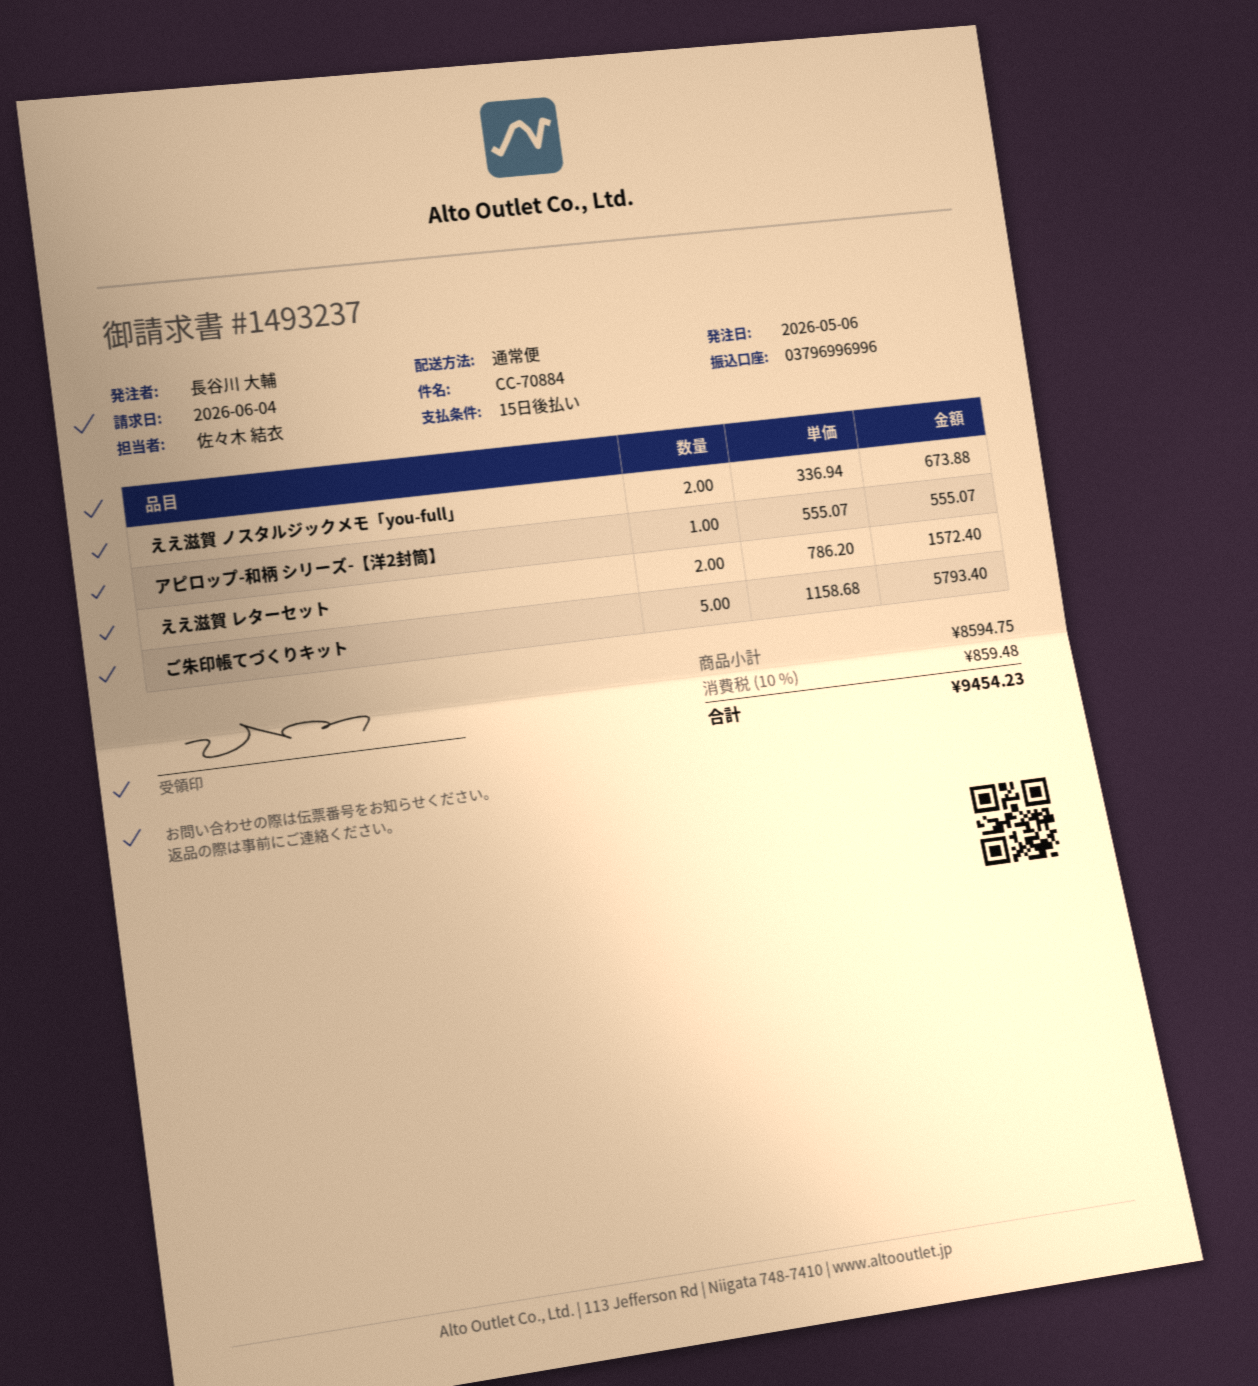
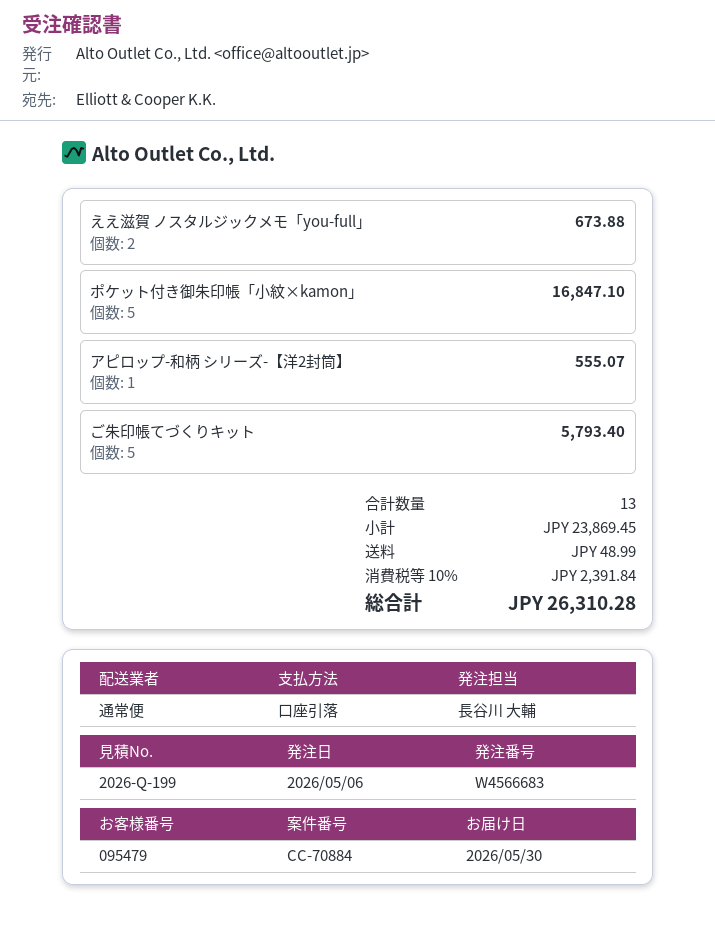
ええ滋賀 レターセット: 2 for 1572.40 -> none
ポケット付き御朱印帳「小紋×kamon」: none -> 5 for 16847.10
subtotal: 8594.75 -> 23869.45
shipping: none -> 48.99
tax: 10% = 859.48 -> 10% = 2391.84
total: 9454.23 -> 26310.28

